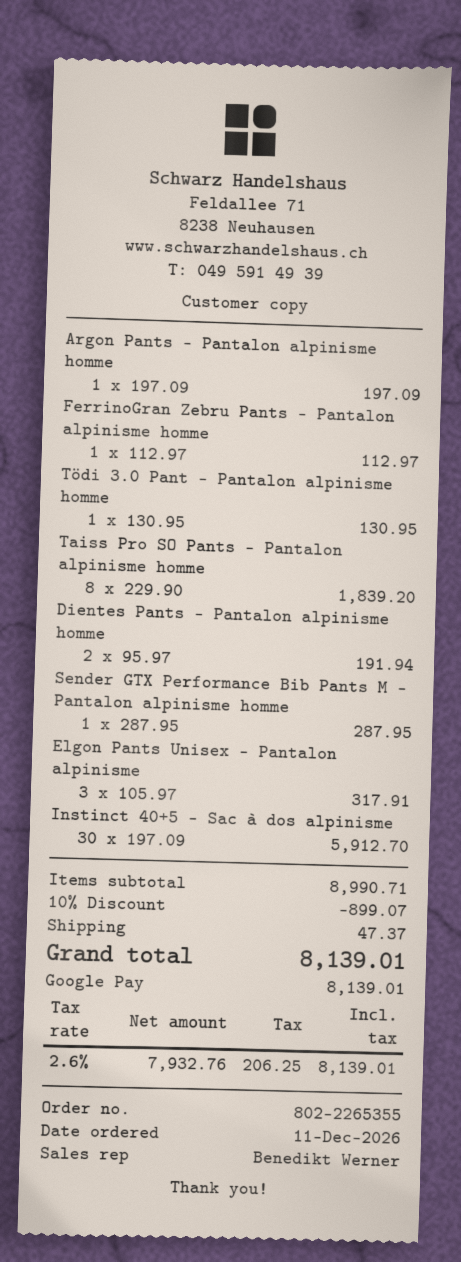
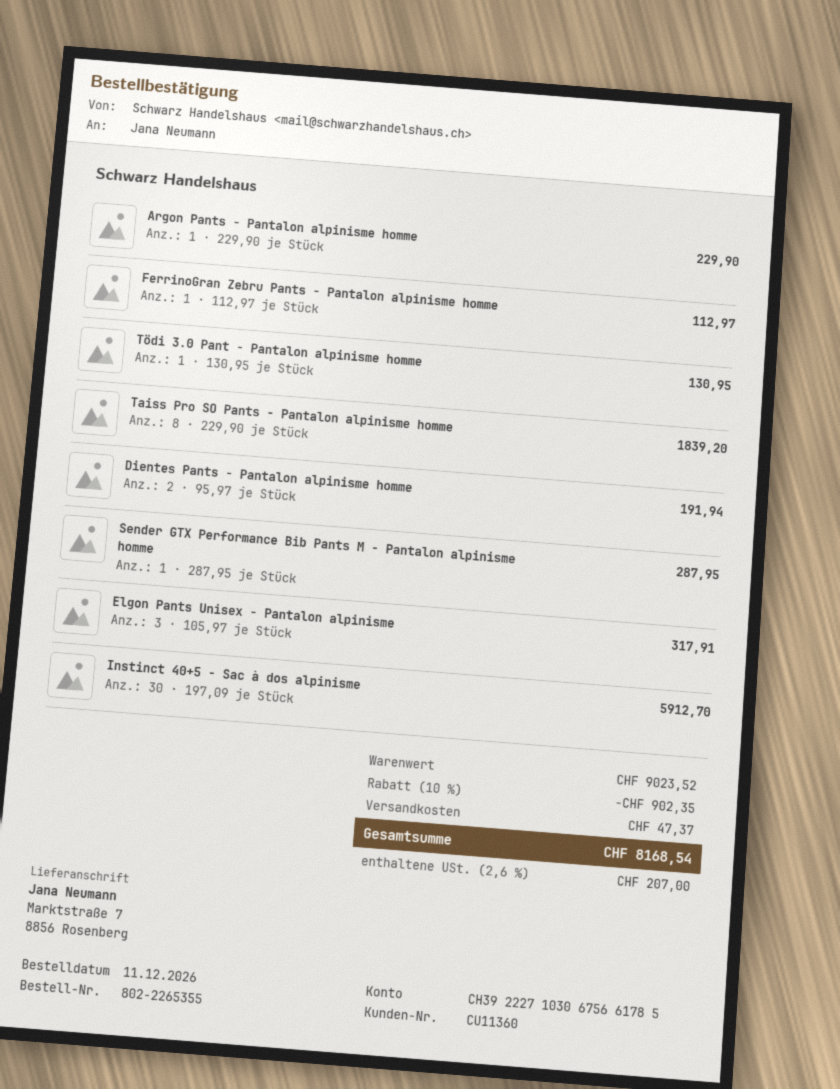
Argon Pants - Pantalon alpinisme homme: 1 x 197.09 = 197.09 -> 1 x 229.90 = 229.90
subtotal: 8990.71 -> 9023.52
discount: 10% = 899.07 -> 10% = 902.35
tax: 2.6% = 206.25 -> 2.6% = 207.00
total: 8139.01 -> 8168.54

